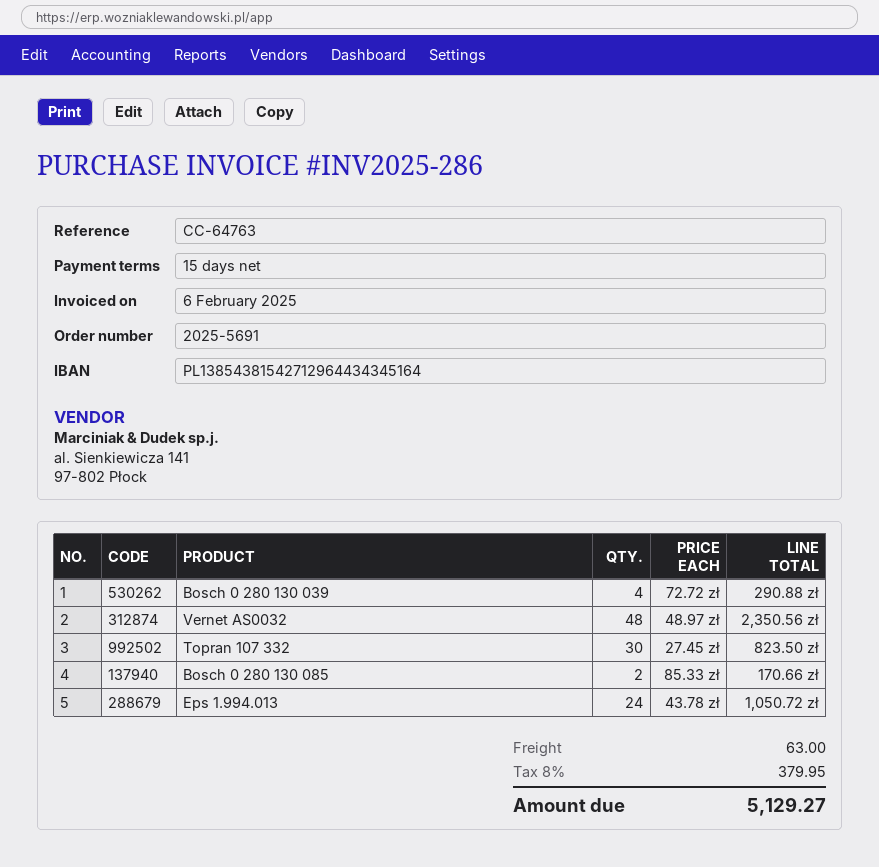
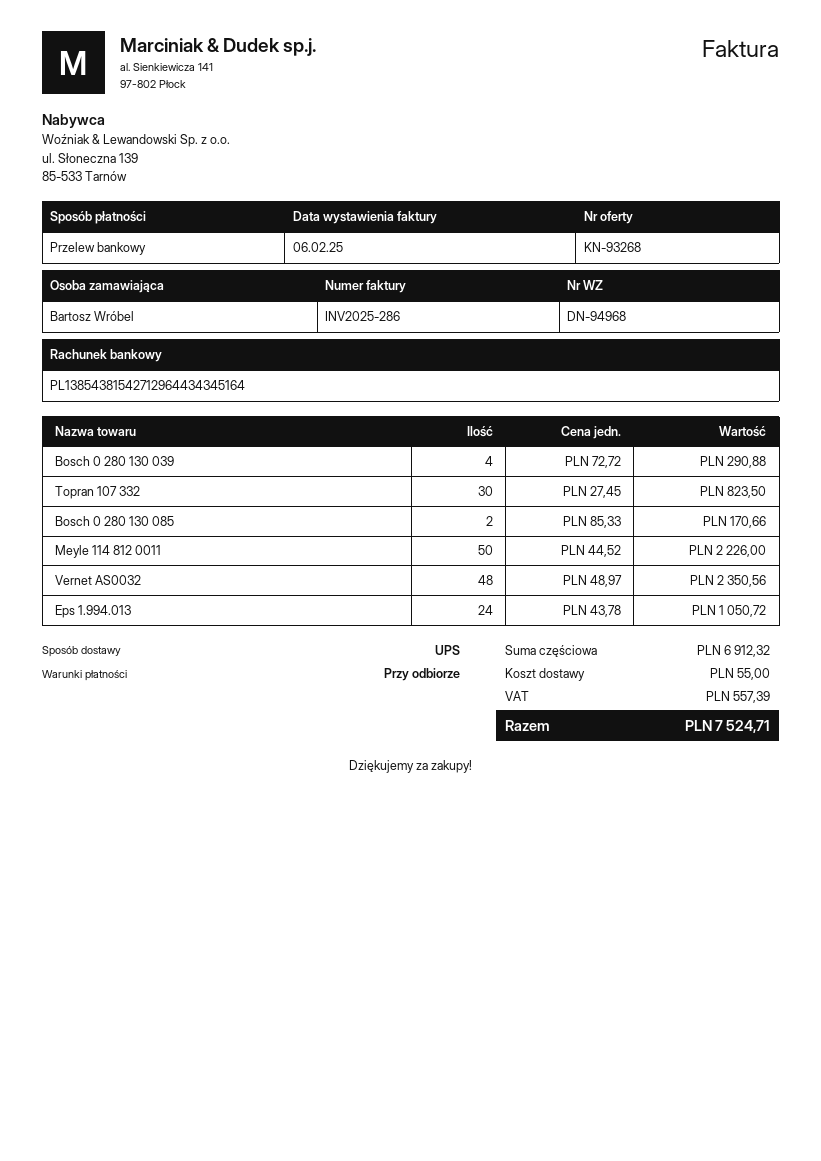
payment terms: 15 days -> on receipt
Meyle 114 812 0011: none -> 50 x 44.52 = 2226.00
shipping: 63.00 -> 55.00
tax: 379.95 -> 557.39
total: 5129.27 -> 7524.71

